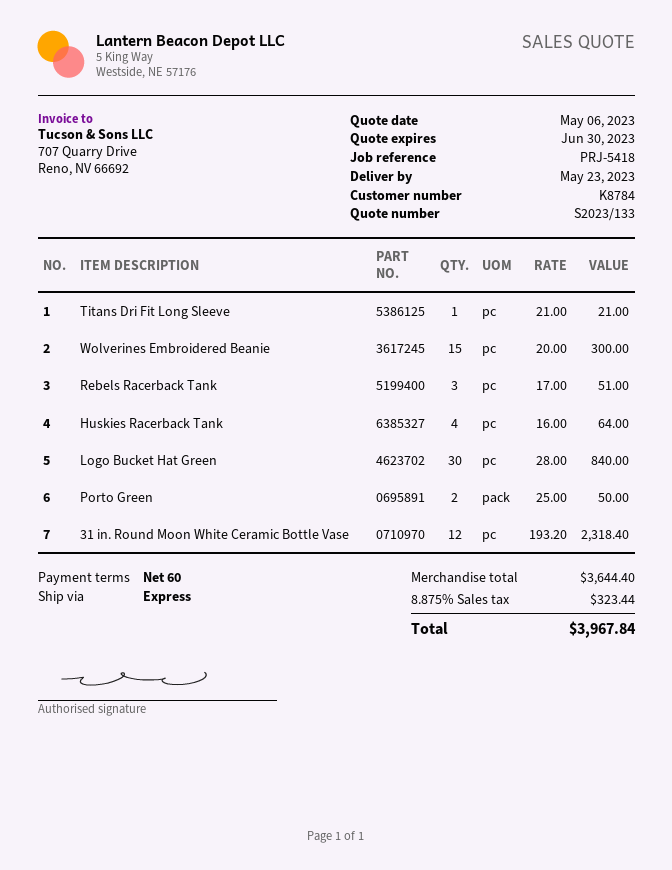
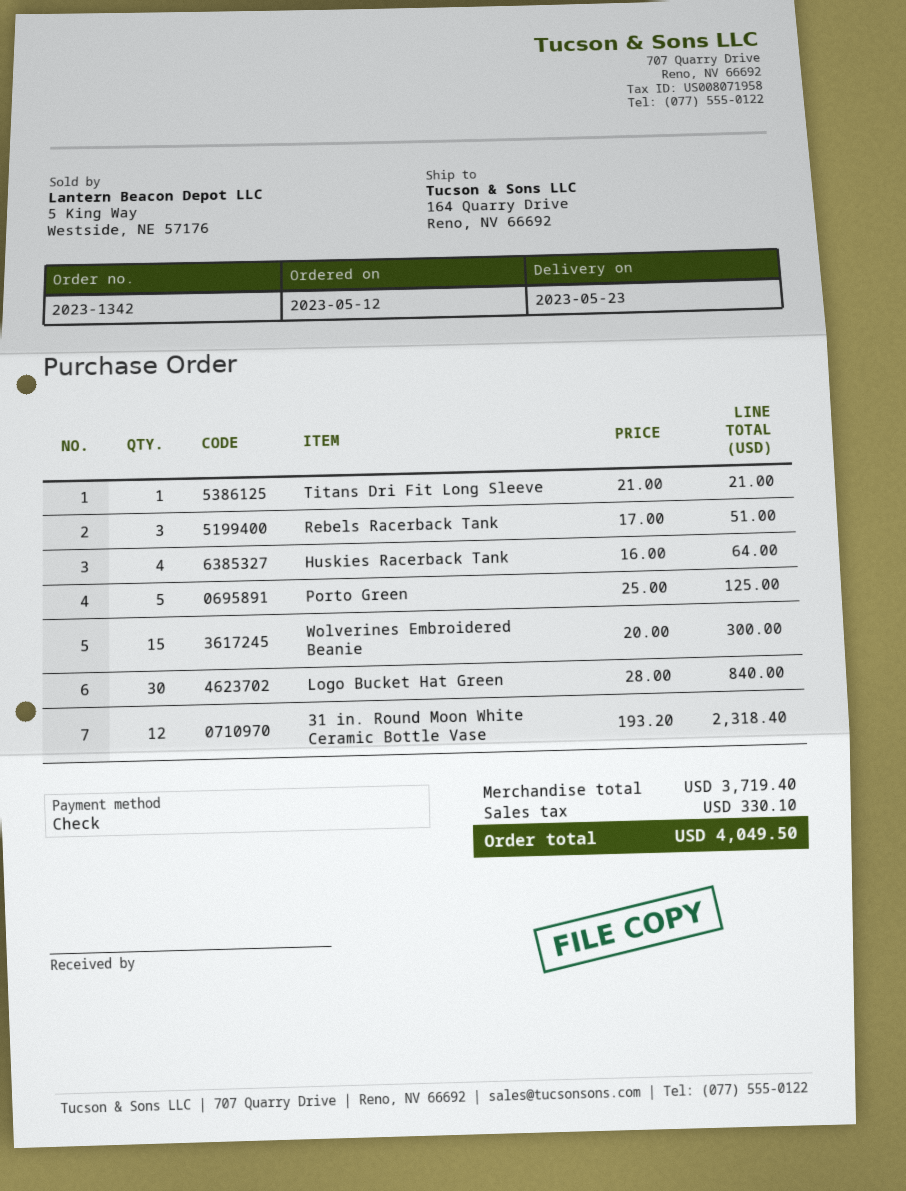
Porto Green: 2 x 25.00 = 50.00 -> 5 x 25.00 = 125.00
subtotal: 3644.40 -> 3719.40
tax: 323.44 -> 330.10
total: 3967.84 -> 4049.50

